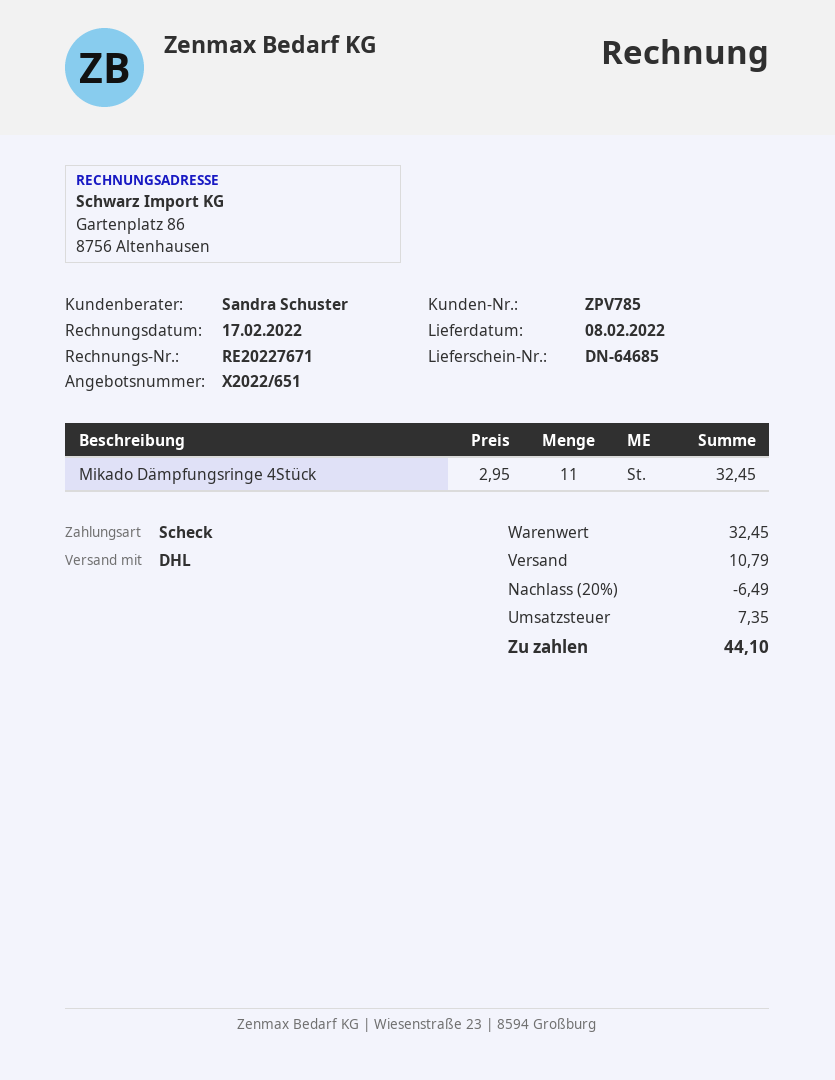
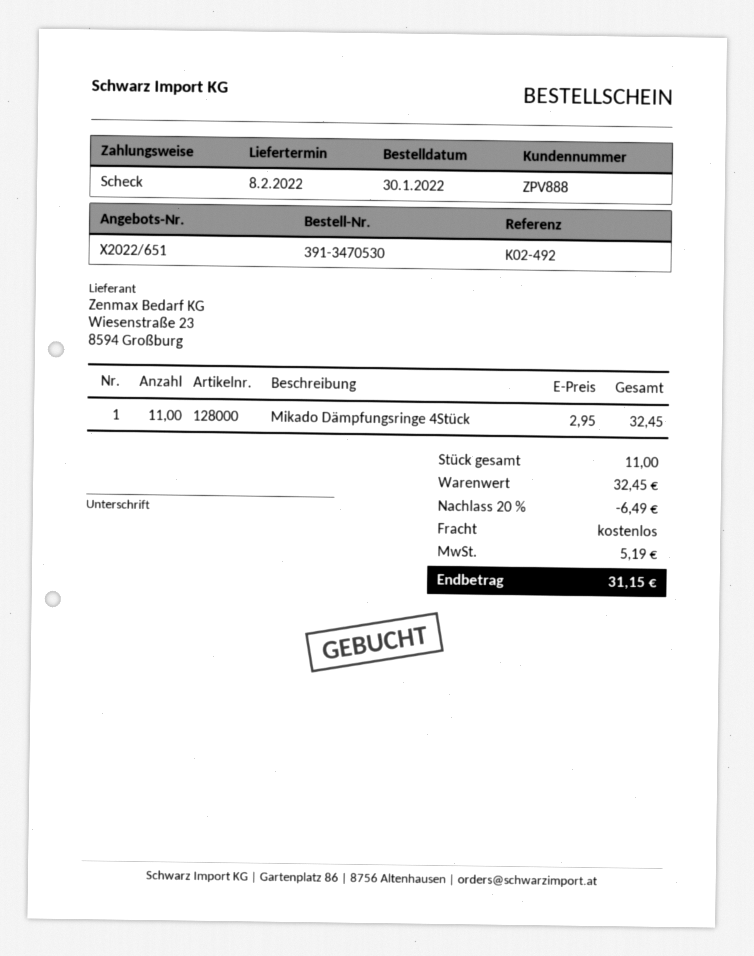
customer number: ZPV785 -> ZPV888
shipping: 10.79 -> 0.00
tax: 7.35 -> 5.19
total: 44.10 -> 31.15

